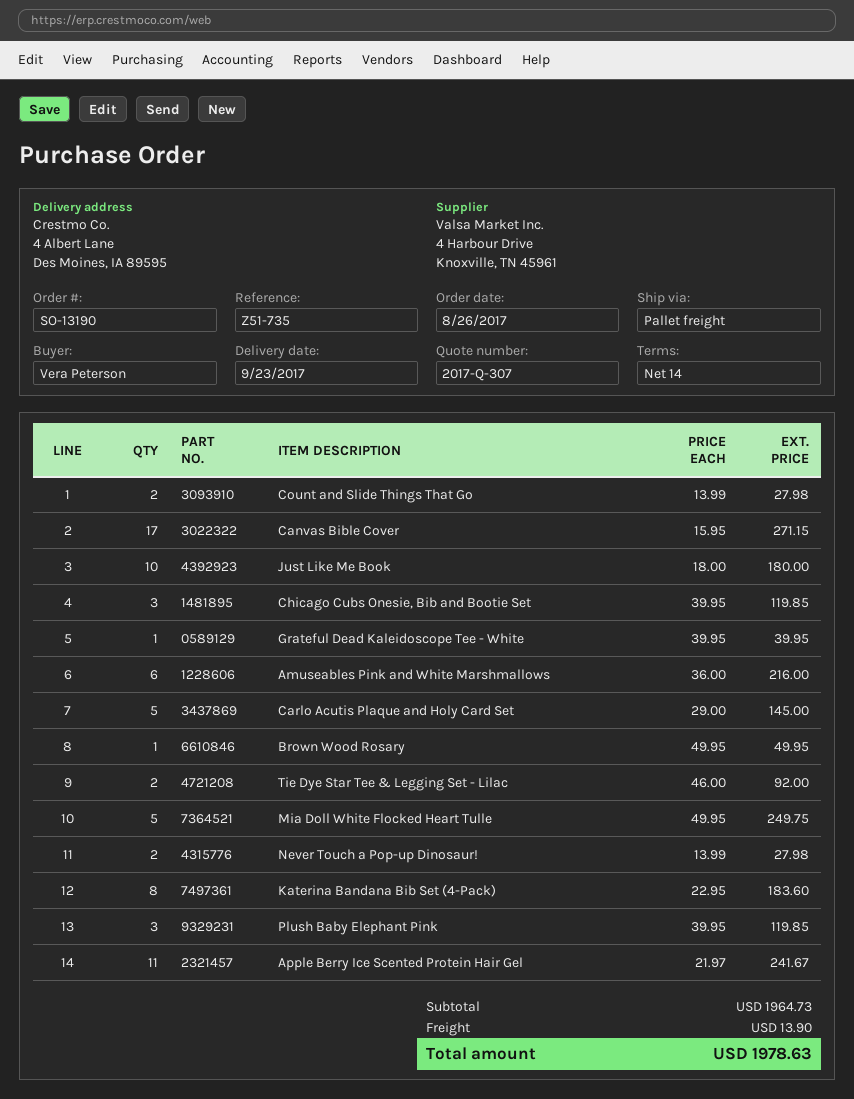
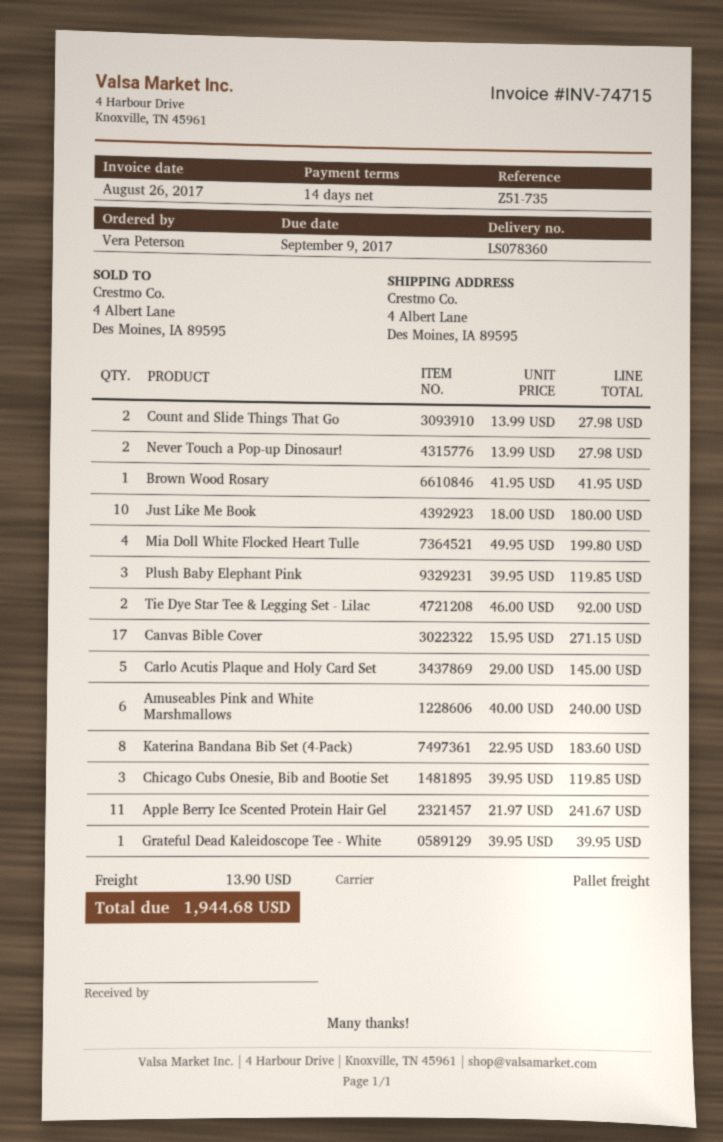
Amuseables Pink and White Marshmallows: 6 x 36.00 = 216.00 -> 6 x 40.00 = 240.00
Brown Wood Rosary: 1 x 49.95 = 49.95 -> 1 x 41.95 = 41.95
Mia Doll White Flocked Heart Tulle: 5 x 49.95 = 249.75 -> 4 x 49.95 = 199.80
total: 1978.63 -> 1944.68

